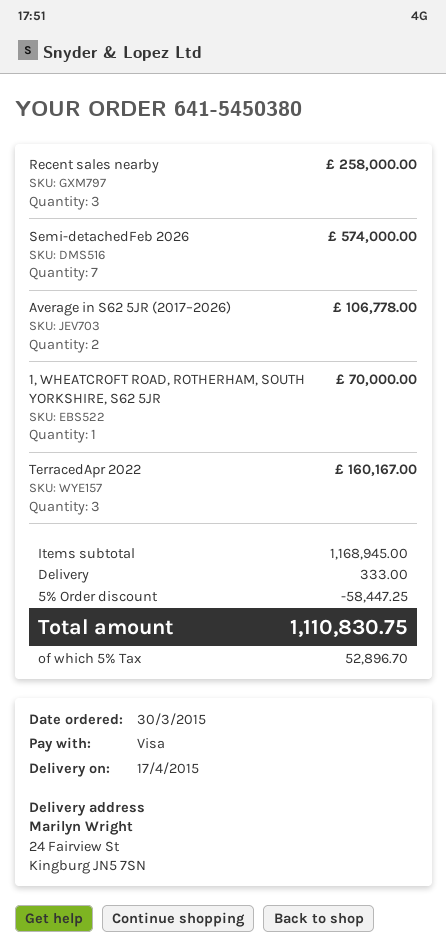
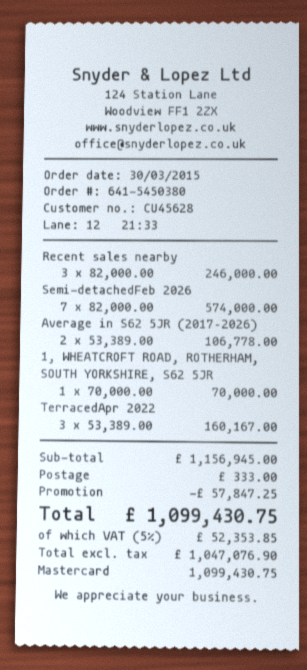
payment method: Visa -> Mastercard
Recent sales nearby: 3 for 258000.00 -> 3 for 246000.00
subtotal: 1168945.00 -> 1156945.00
discount: 58447.25 -> 57847.25
tax: 5% = 52896.70 -> 5% = 52353.85
total: 1110830.75 -> 1099430.75

